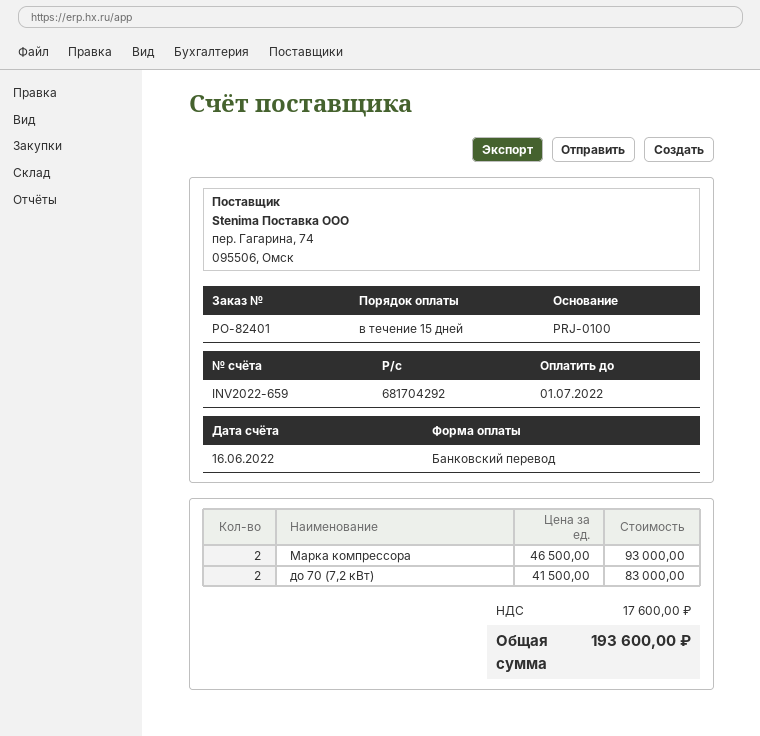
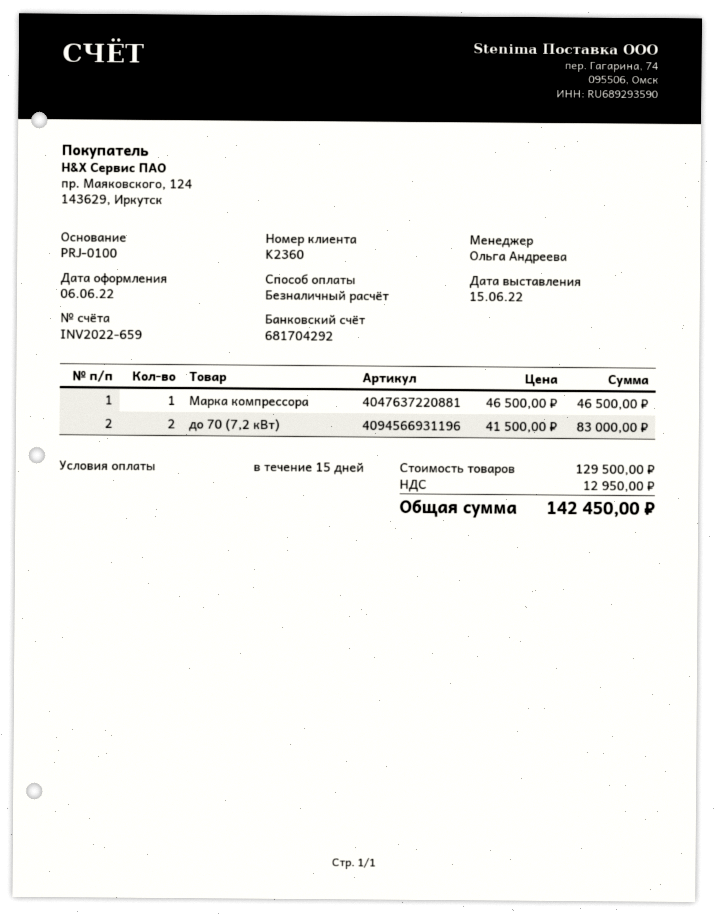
invoice date: 2022-06-16 -> 2022-06-15
Марка компрессора: 2 x 46500.00 = 93000.00 -> 1 x 46500.00 = 46500.00
tax: 17600.00 -> 12950.00
total: 193600.00 -> 142450.00

